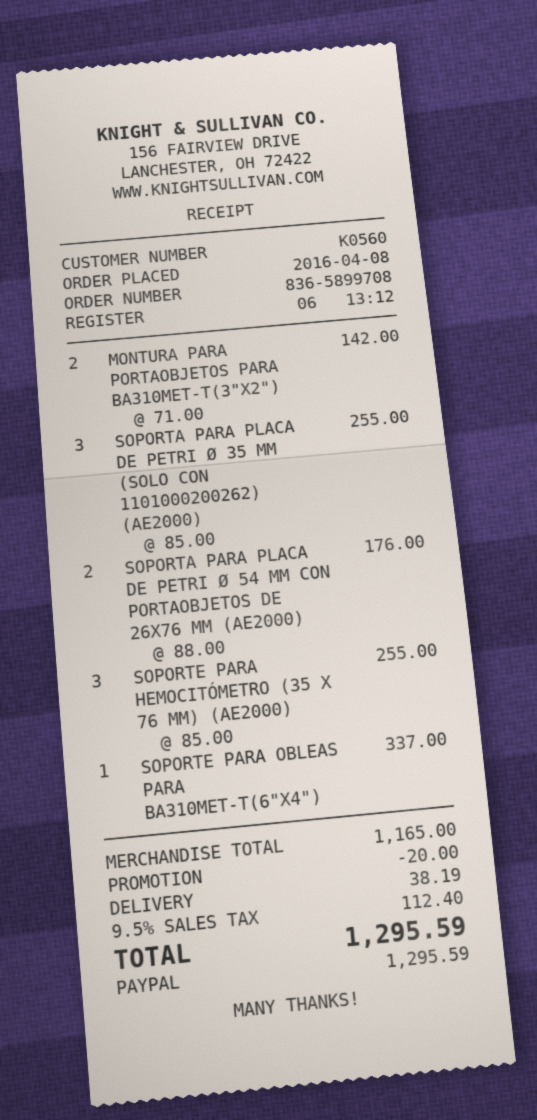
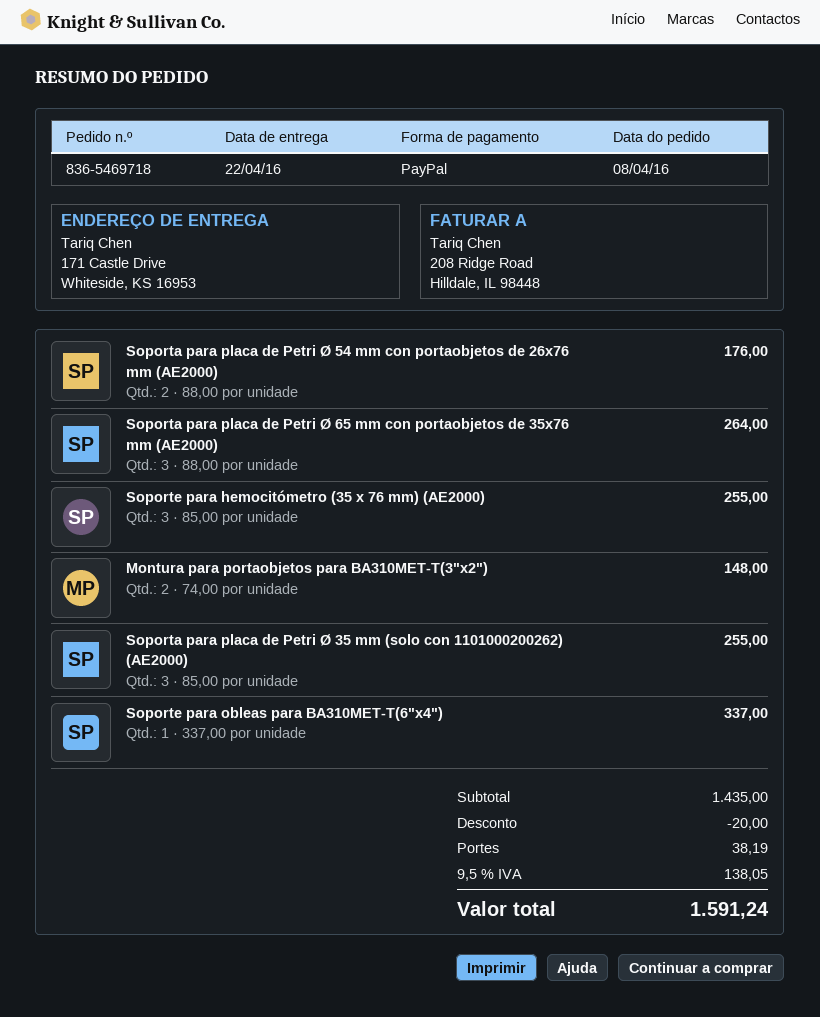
order number: 836-5899708 -> 836-5469718
MONTURA PARA PORTAOBJETOS PARA BA310MET-T(3"X2"): 2 x 71.00 = 142.00 -> 2 x 74.00 = 148.00
Soporta para placa de Petri Ø 65 mm con portaobjetos de 35x76 mm (AE2000): none -> 3 x 88.00 = 264.00
subtotal: 1165.00 -> 1435.00
tax: 9.5% = 112.40 -> 9.5% = 138.05
total: 1295.59 -> 1591.24

